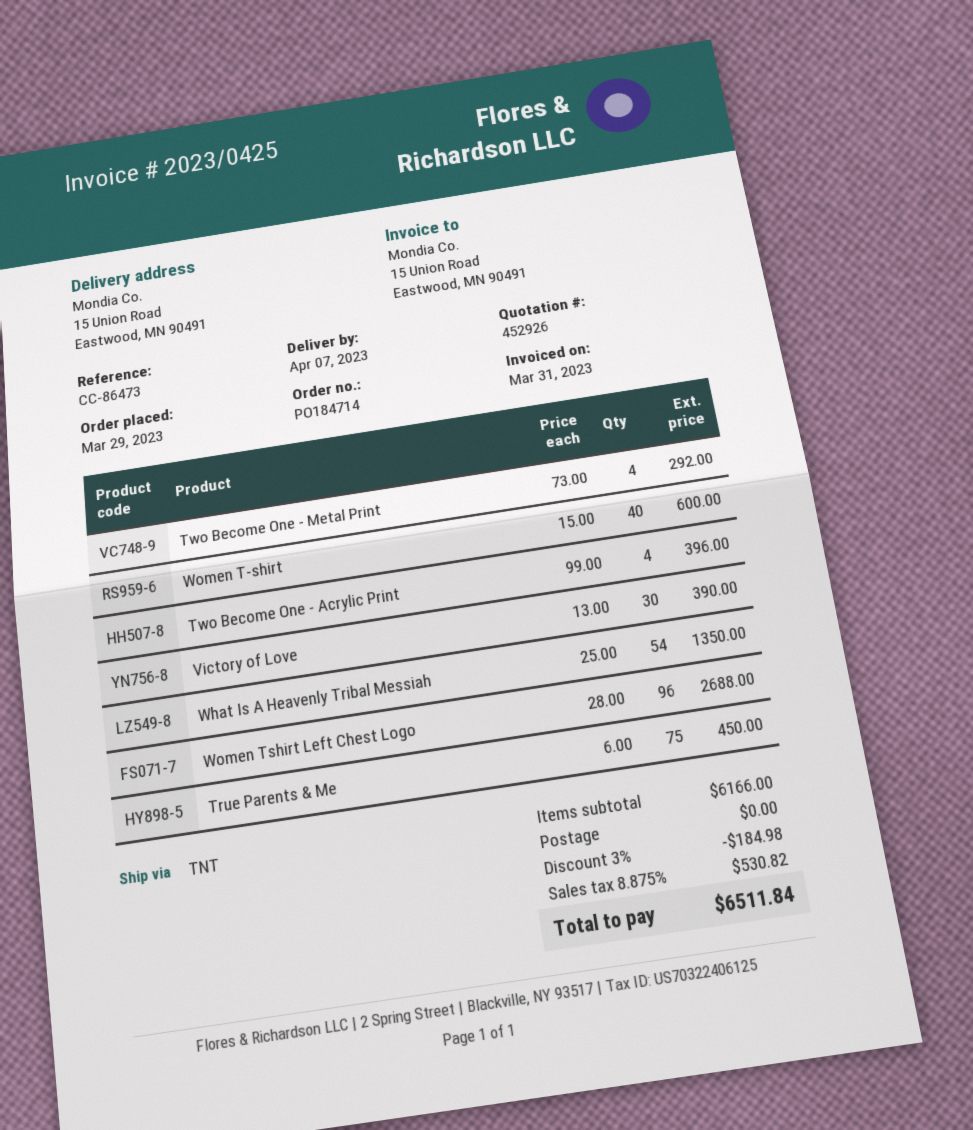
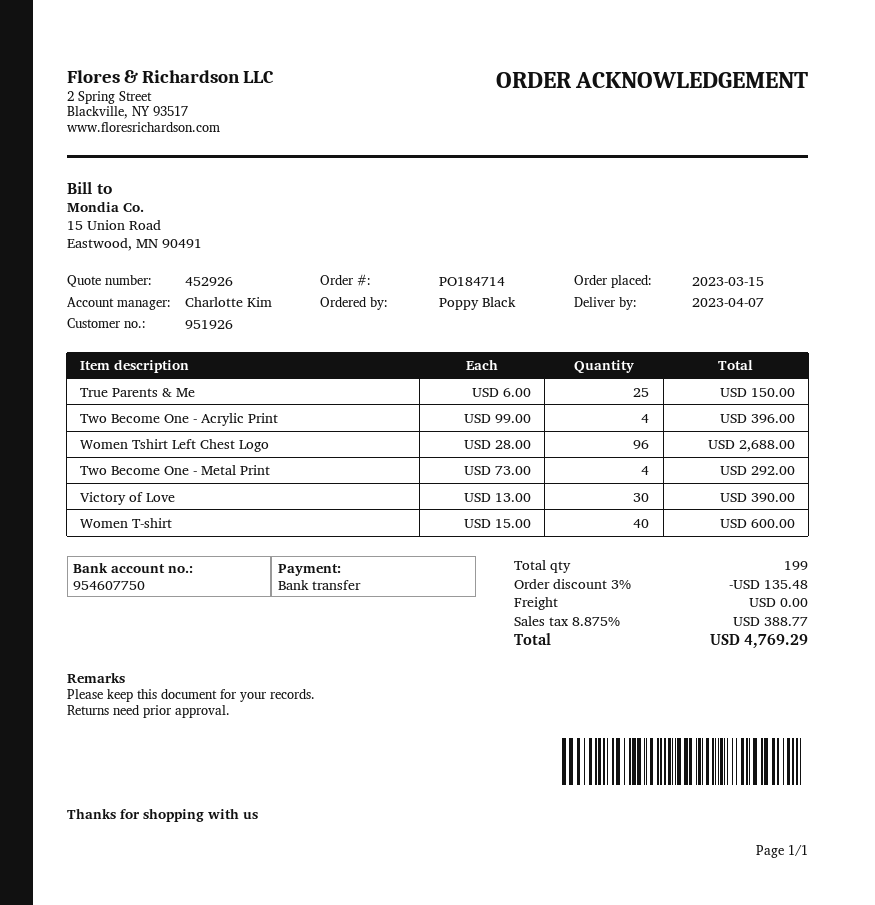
order date: 2023-03-29 -> 2023-03-15
What Is A Heavenly Tribal Messiah: 54 x 25.00 = 1350.00 -> none
True Parents & Me: 75 x 6.00 = 450.00 -> 25 x 6.00 = 150.00
discount: 3% = 184.98 -> 3% = 135.48
tax: 8.875% = 530.82 -> 8.875% = 388.77
total: 6511.84 -> 4769.29

